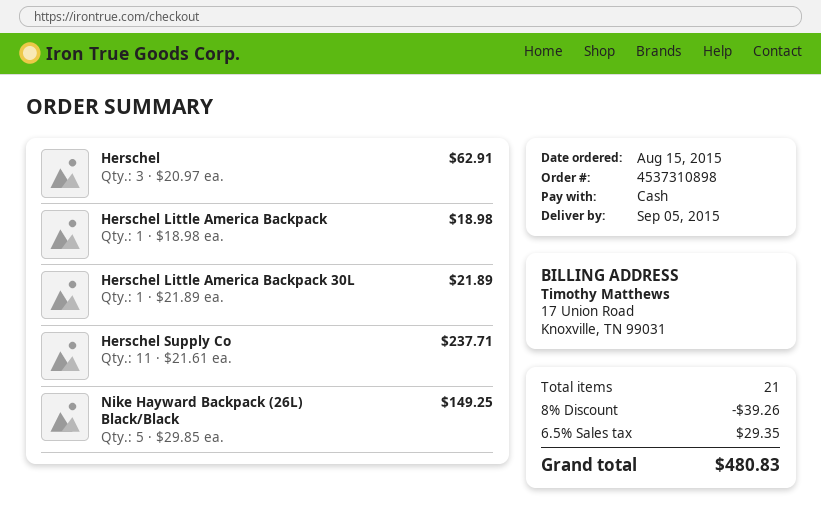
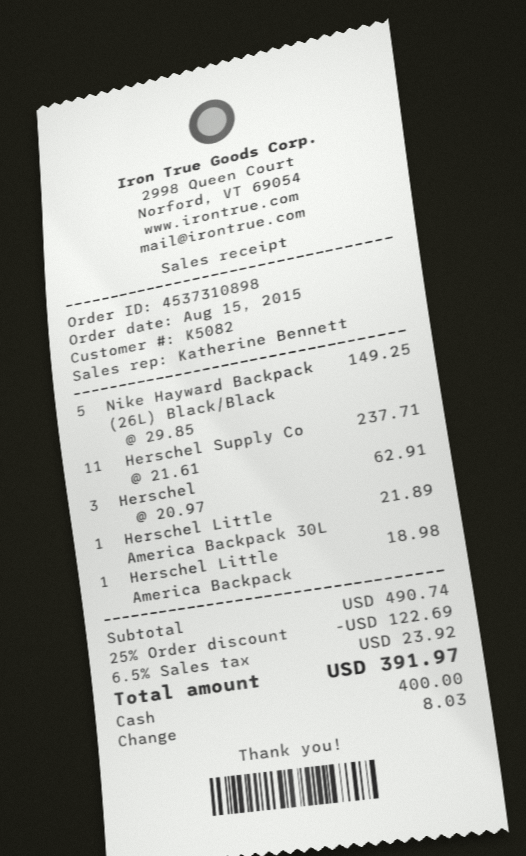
discount: 8% = 39.26 -> 25% = 122.69
tax: 6.5% = 29.35 -> 6.5% = 23.92
total: 480.83 -> 391.97

